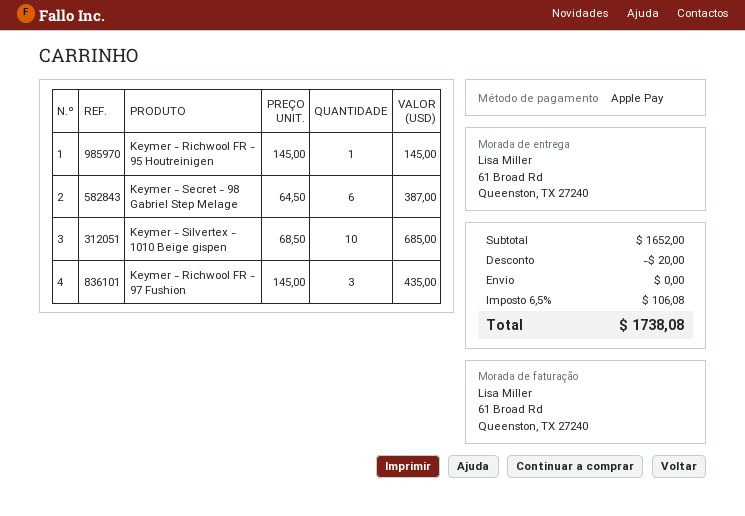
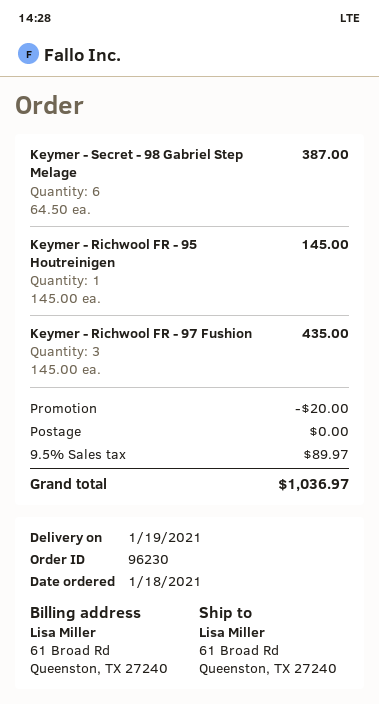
Keymer - Silvertex - 1010 Beige gispen: 10 x 68.50 = 685.00 -> none
tax: 6.5% = 106.08 -> 9.5% = 89.97
total: 1738.08 -> 1036.97

